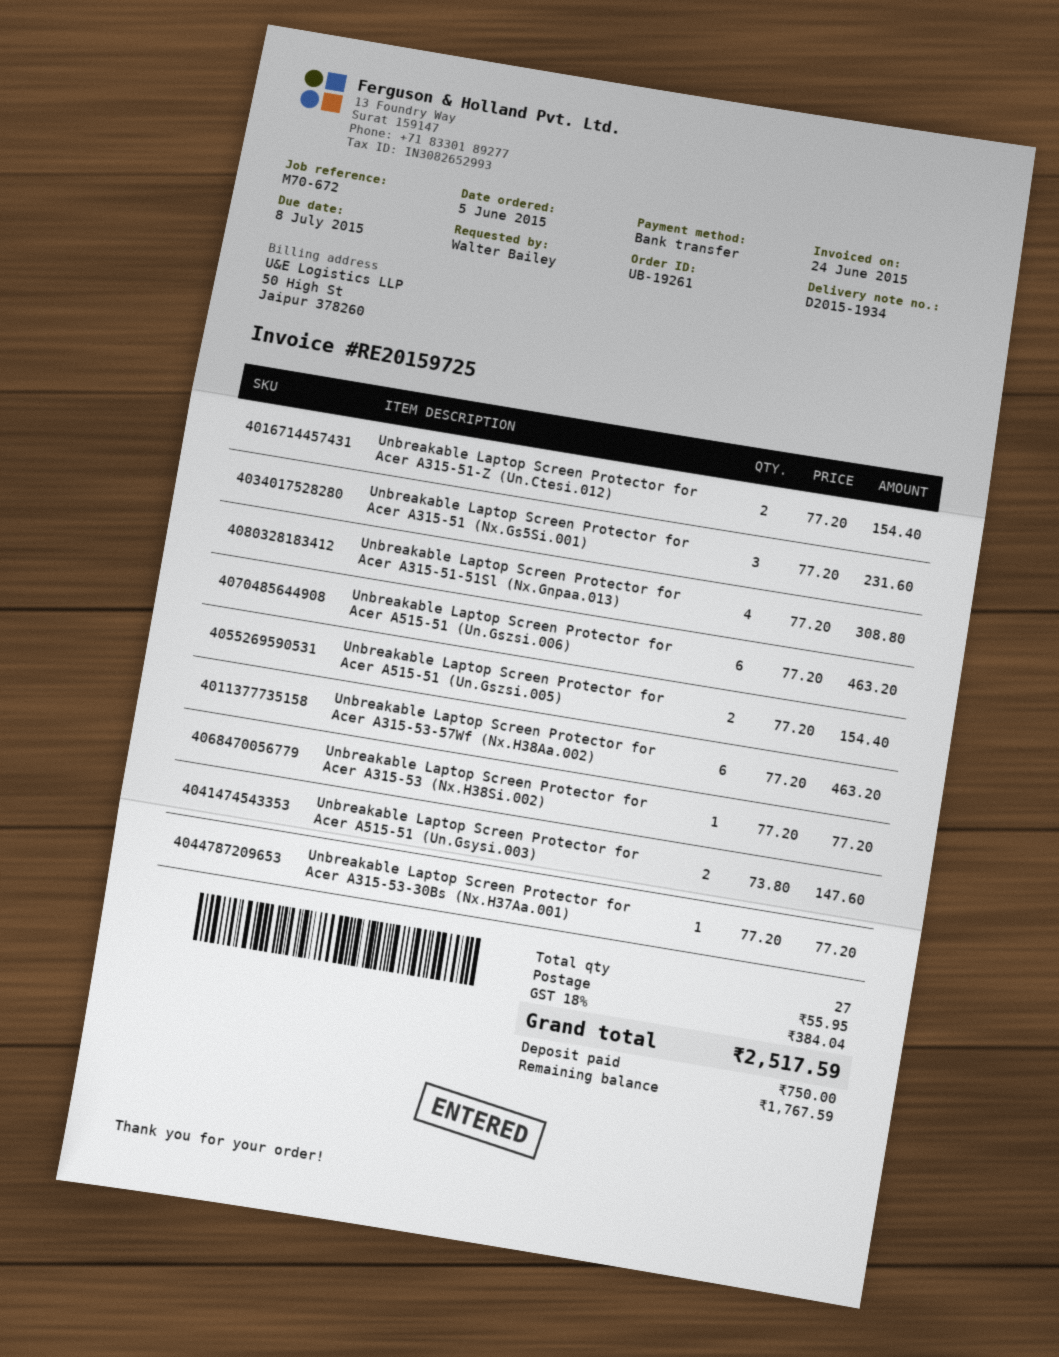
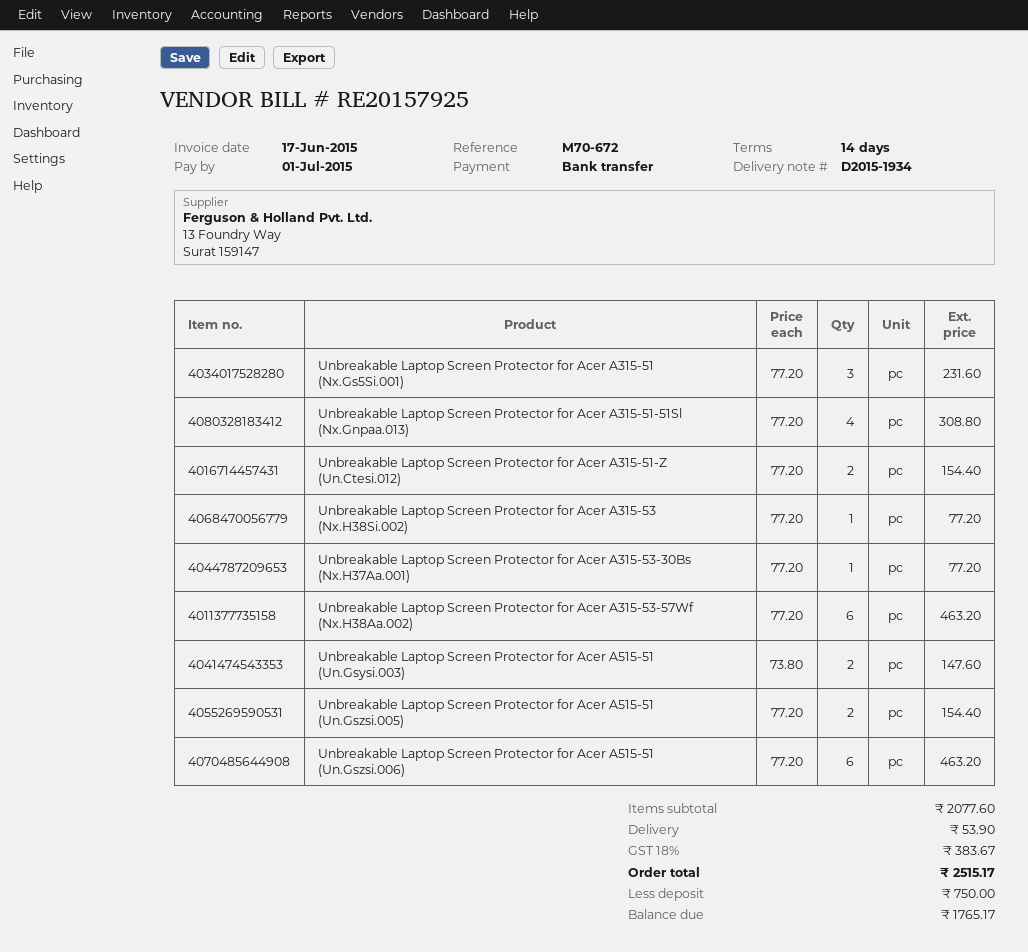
invoice number: RE20159725 -> RE20157925
invoice date: 2015-06-24 -> 2015-06-17
due date: 2015-07-08 -> 2015-07-01
shipping: 55.95 -> 53.90
tax: 18% = 384.04 -> 18% = 383.67
total: 2517.59 -> 2515.17
balance: 1767.59 -> 1765.17

